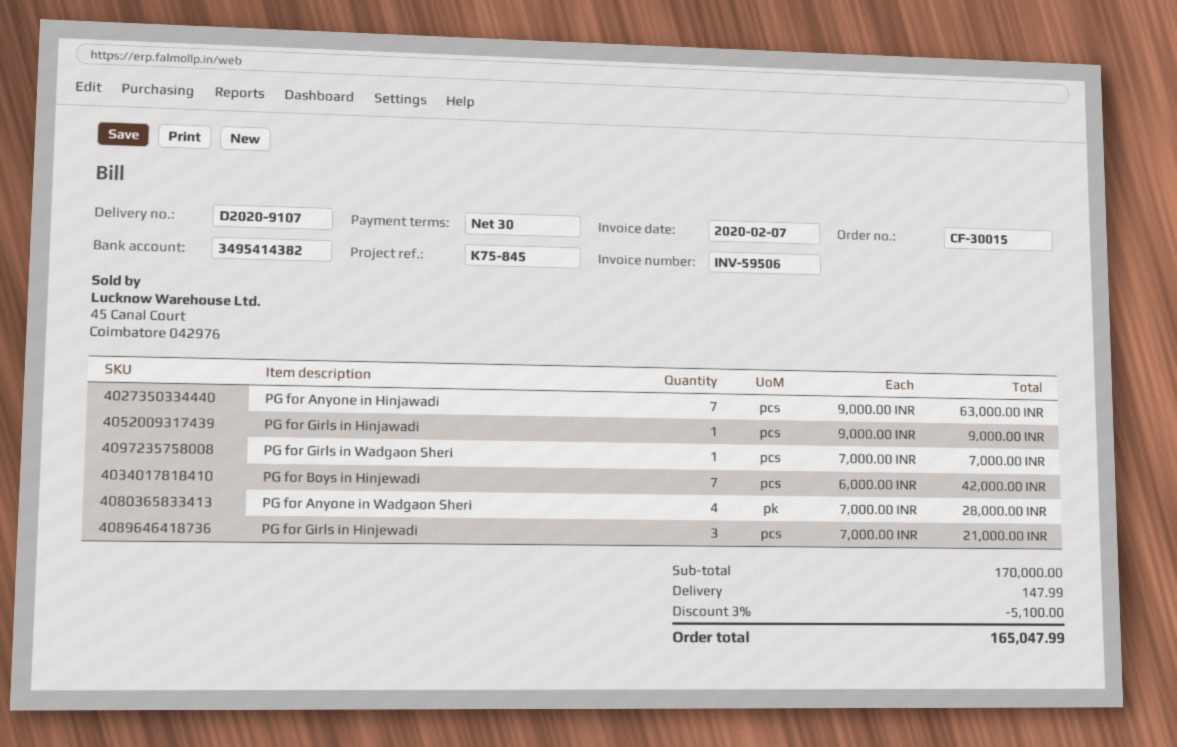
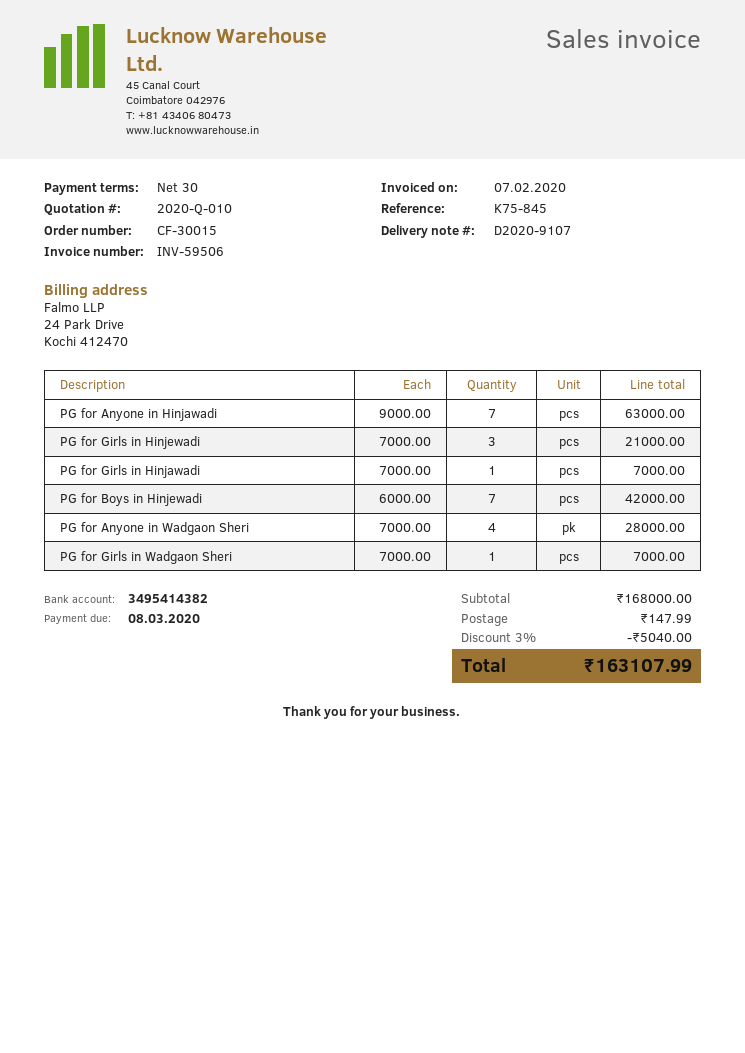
PG for Girls in Hinjawadi: 1 x 9000.00 = 9000.00 -> 1 x 7000.00 = 7000.00
subtotal: 170000.00 -> 168000.00
discount: 3% = 5100.00 -> 3% = 5040.00
total: 165047.99 -> 163107.99

